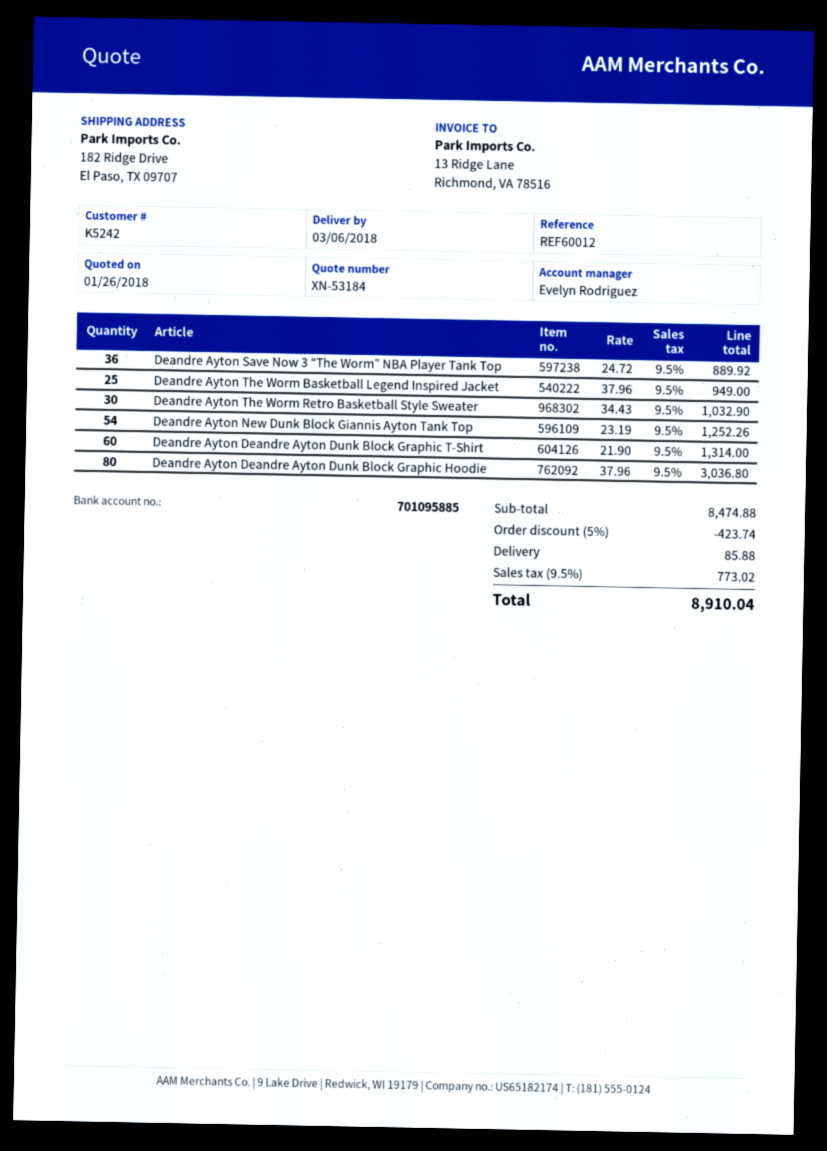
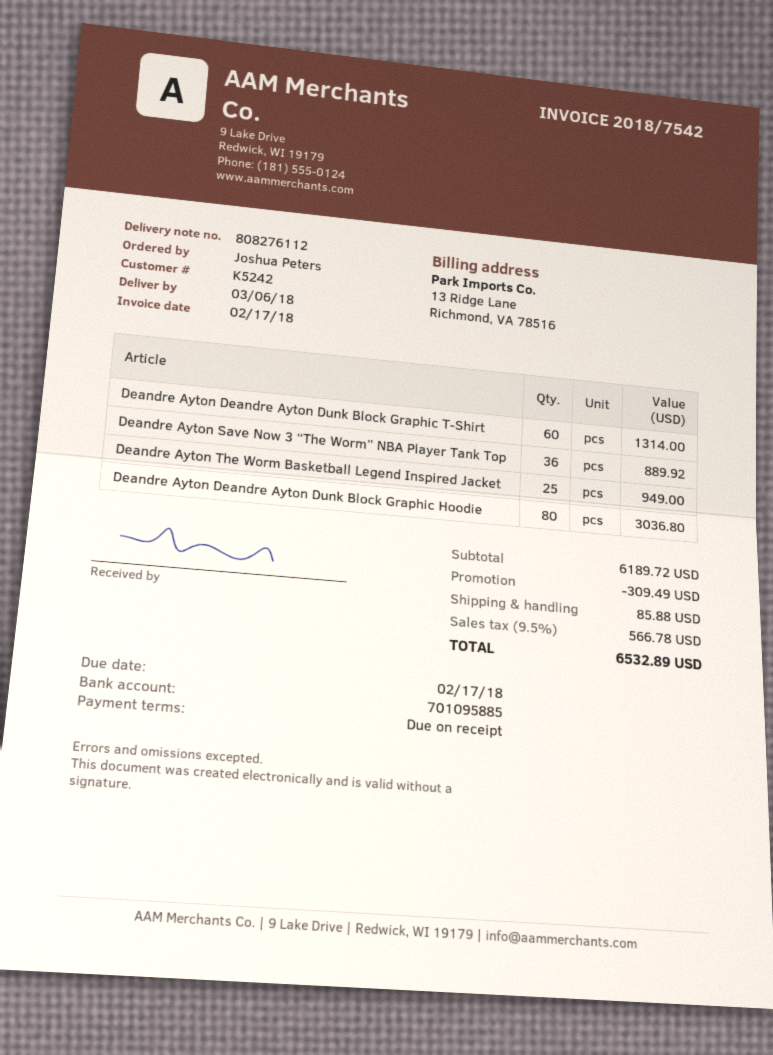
Deandre Ayton The Worm Retro Basketball Style Sweater: 30 for 1032.90 -> none
Deandre Ayton New Dunk Block Giannis Ayton Tank Top: 54 for 1252.26 -> none
subtotal: 8474.88 -> 6189.72
discount: 423.74 -> 309.49
tax: 9.5% = 773.02 -> 9.5% = 566.78
total: 8910.04 -> 6532.89

